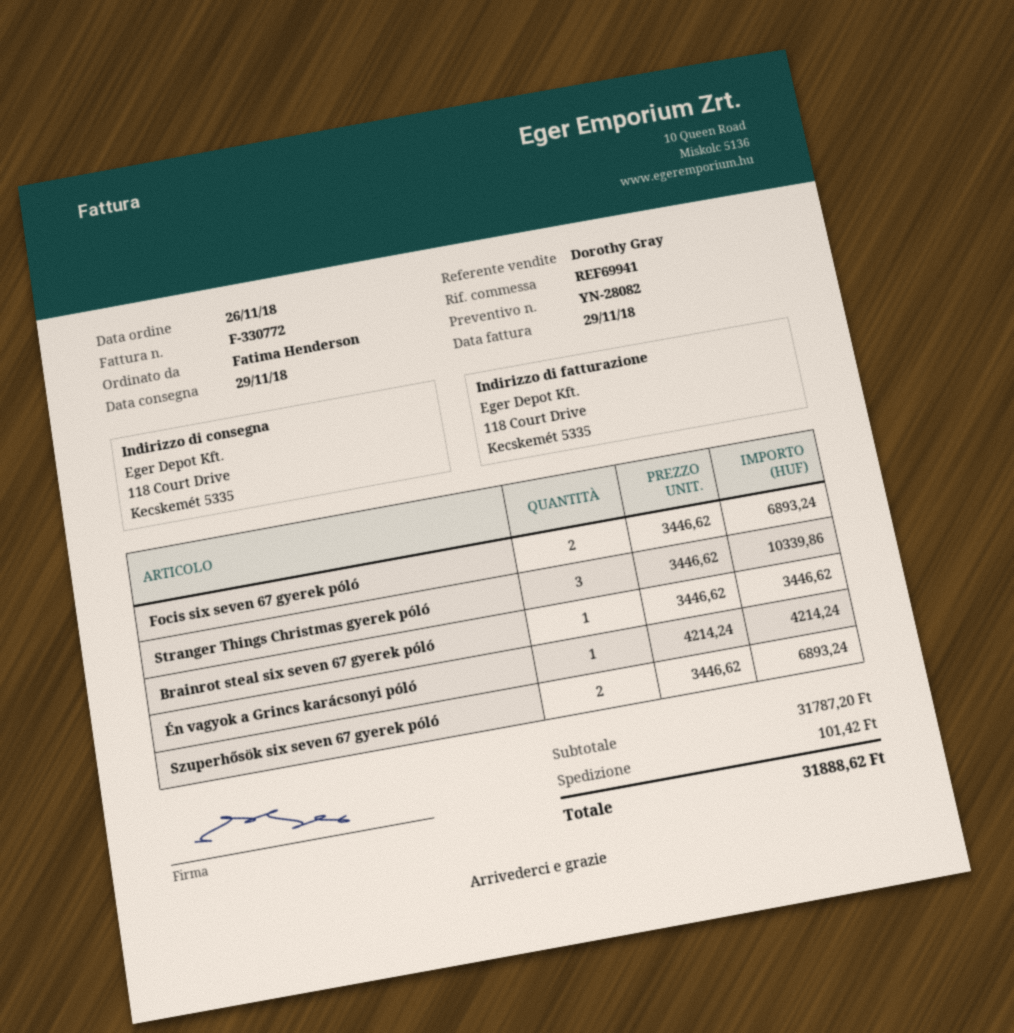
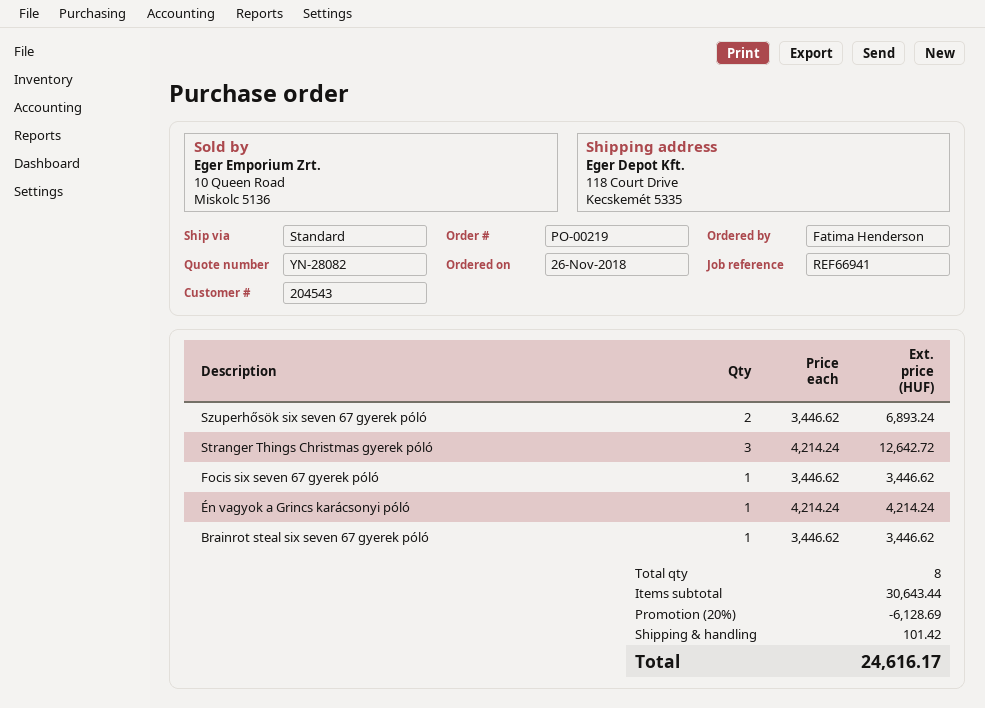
reference: REF69941 -> REF66941
Focis six seven 67 gyerek póló: 2 x 3446.62 = 6893.24 -> 1 x 3446.62 = 3446.62
Stranger Things Christmas gyerek póló: 3 x 3446.62 = 10339.86 -> 3 x 4214.24 = 12642.72
subtotal: 31787.20 -> 30643.44
discount: none -> 20% = 6128.69
total: 31888.62 -> 24616.17

